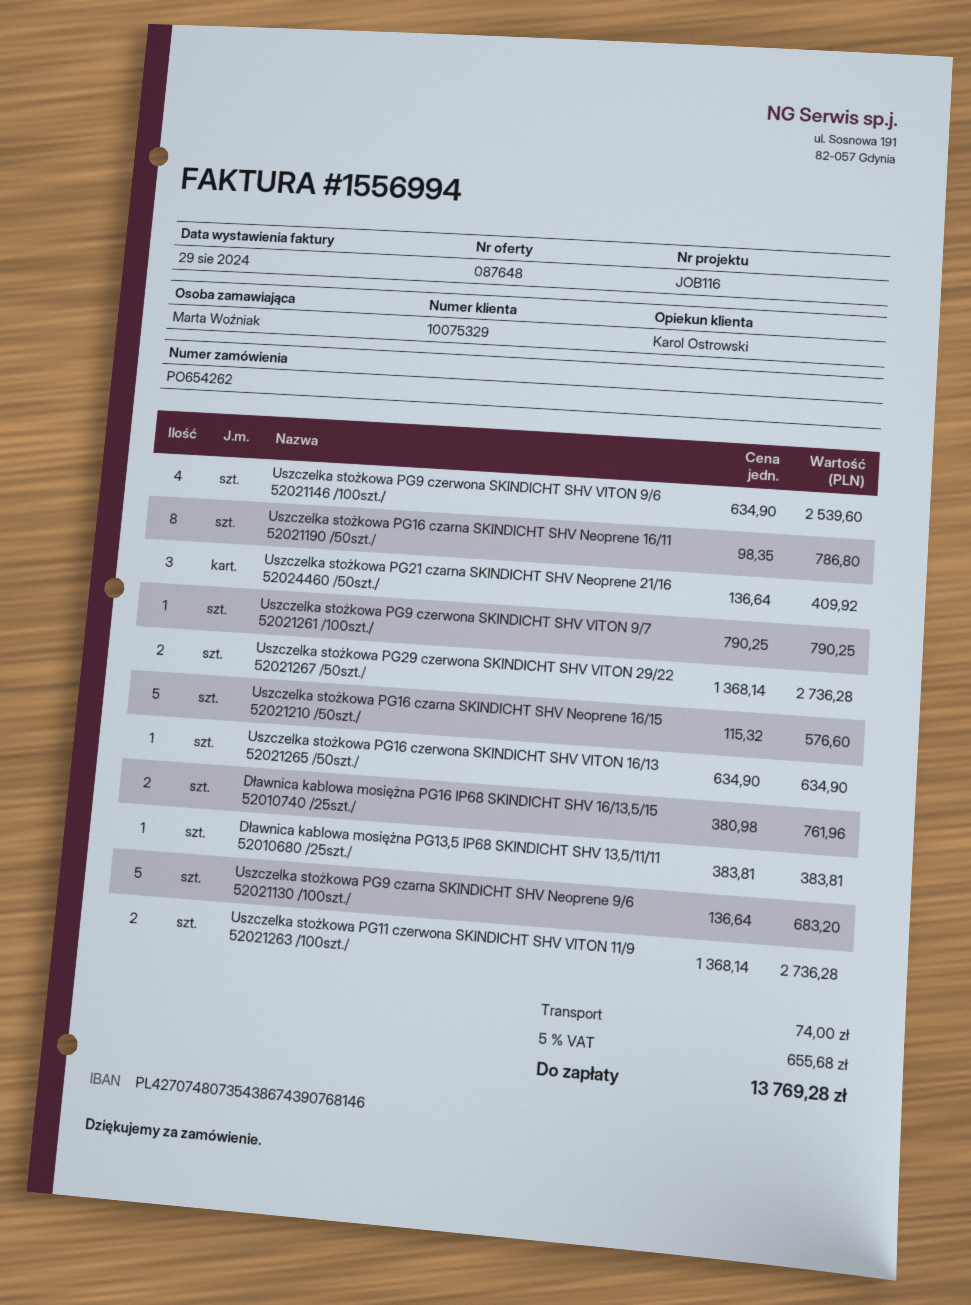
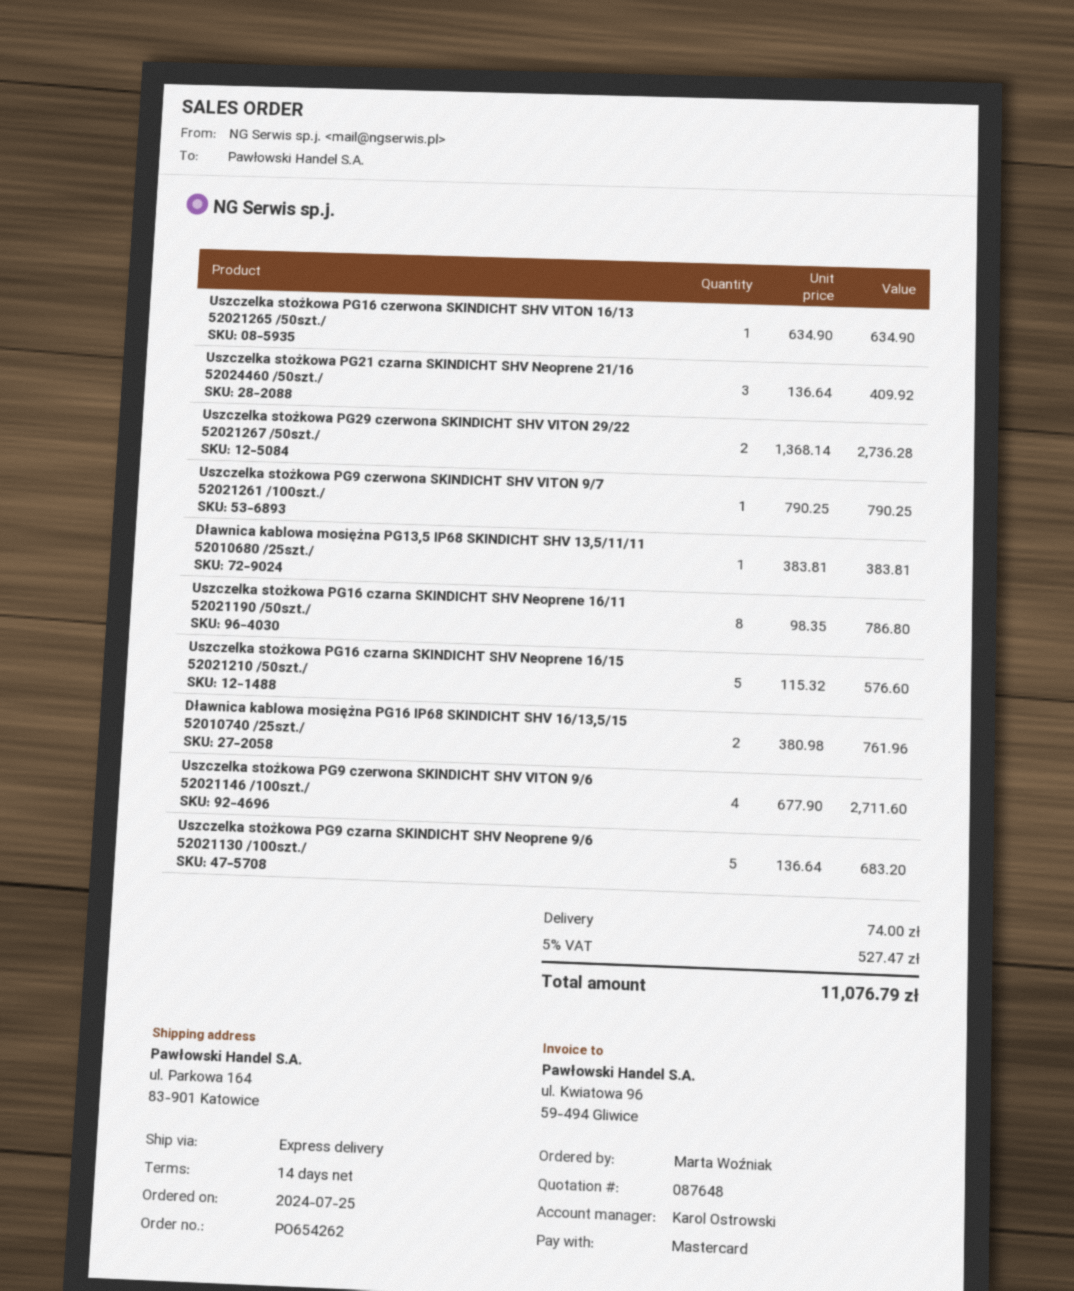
Uszczelka stożkowa PG9 czerwona SKINDICHT SHV VITON 9/6 52021146 /100szt./: 4 x 634.90 = 2539.60 -> 4 x 677.90 = 2711.60
Uszczelka stożkowa PG11 czerwona SKINDICHT SHV VITON 11/9 52021263 /100szt./: 2 x 1368.14 = 2736.28 -> none
tax: 5% = 655.68 -> 5% = 527.47
total: 13769.28 -> 11076.79

